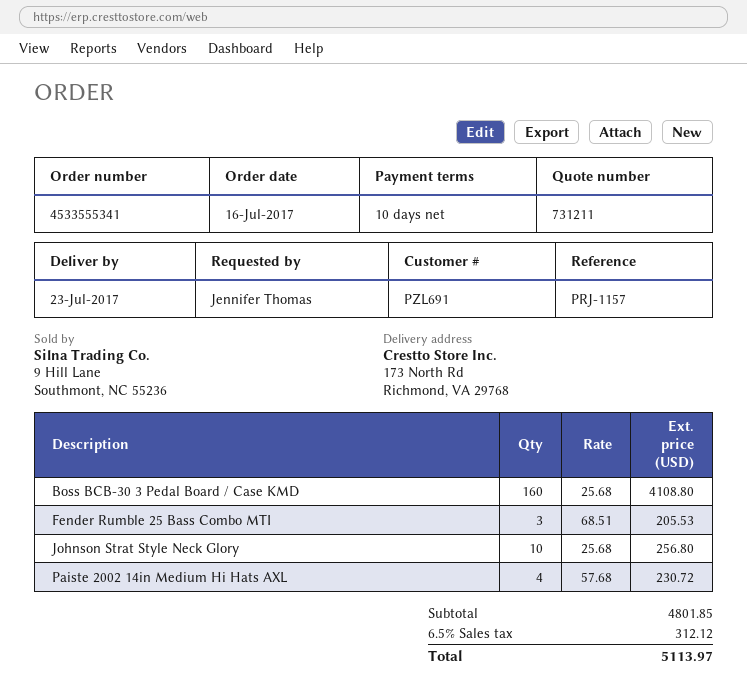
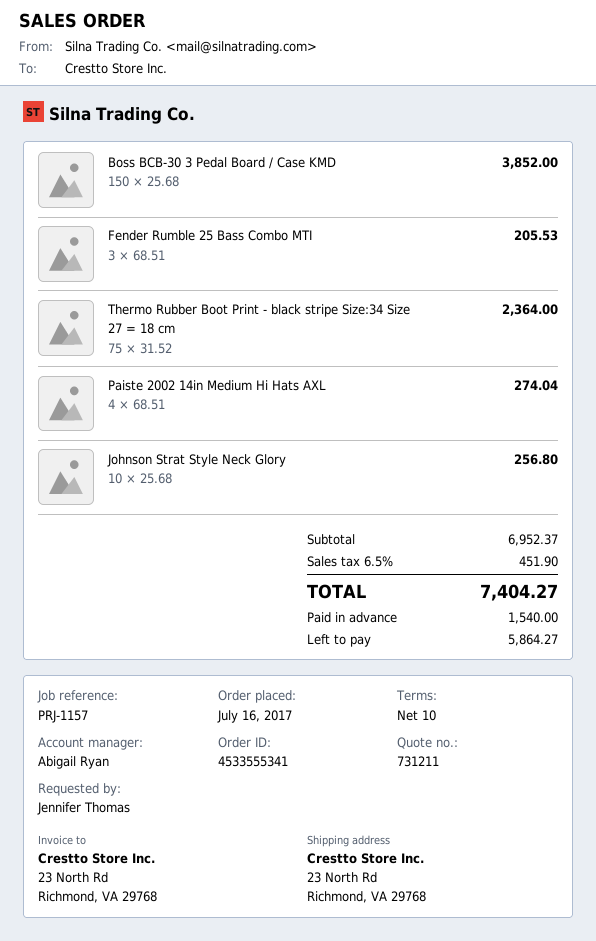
ship to: 173 North Rd, Richmond, VA 29768 -> 23 North Rd, Richmond, VA 29768
Boss BCB-30 3 Pedal Board / Case KMD: 160 x 25.68 = 4108.80 -> 150 x 25.68 = 3852.00
Paiste 2002 14in Medium Hi Hats AXL: 4 x 57.68 = 230.72 -> 4 x 68.51 = 274.04
Thermo Rubber Boot Print - black stripe Size:34 Size 27 = 18 cm: none -> 75 x 31.52 = 2364.00
subtotal: 4801.85 -> 6952.37
tax: 6.5% = 312.12 -> 6.5% = 451.90
total: 5113.97 -> 7404.27

